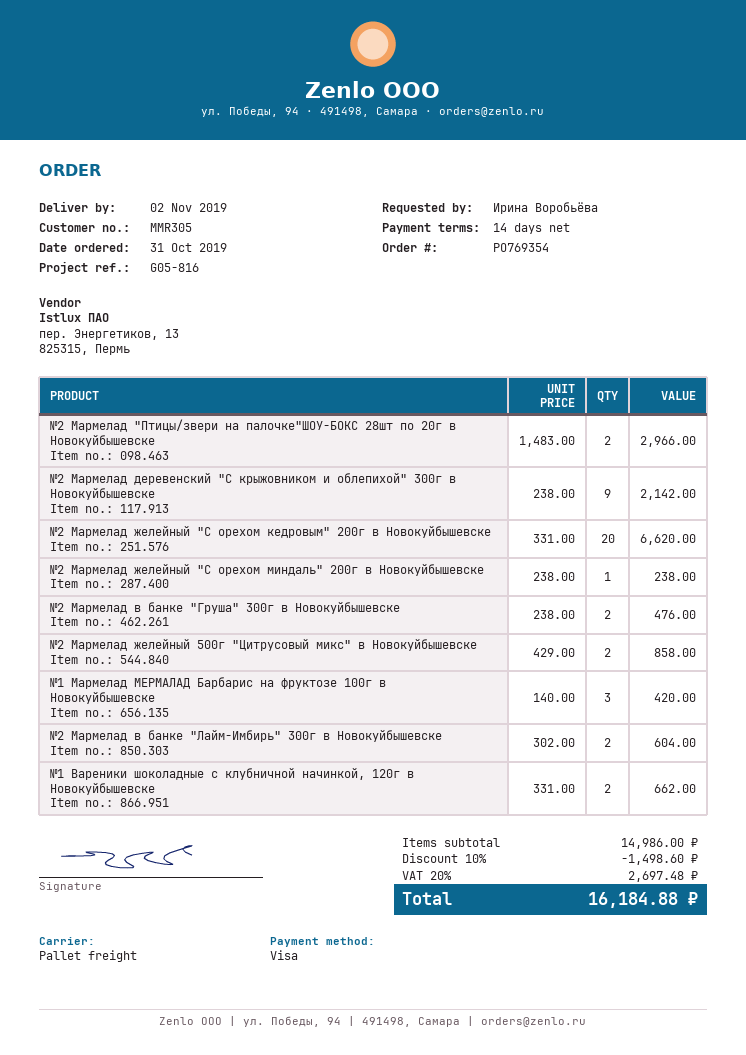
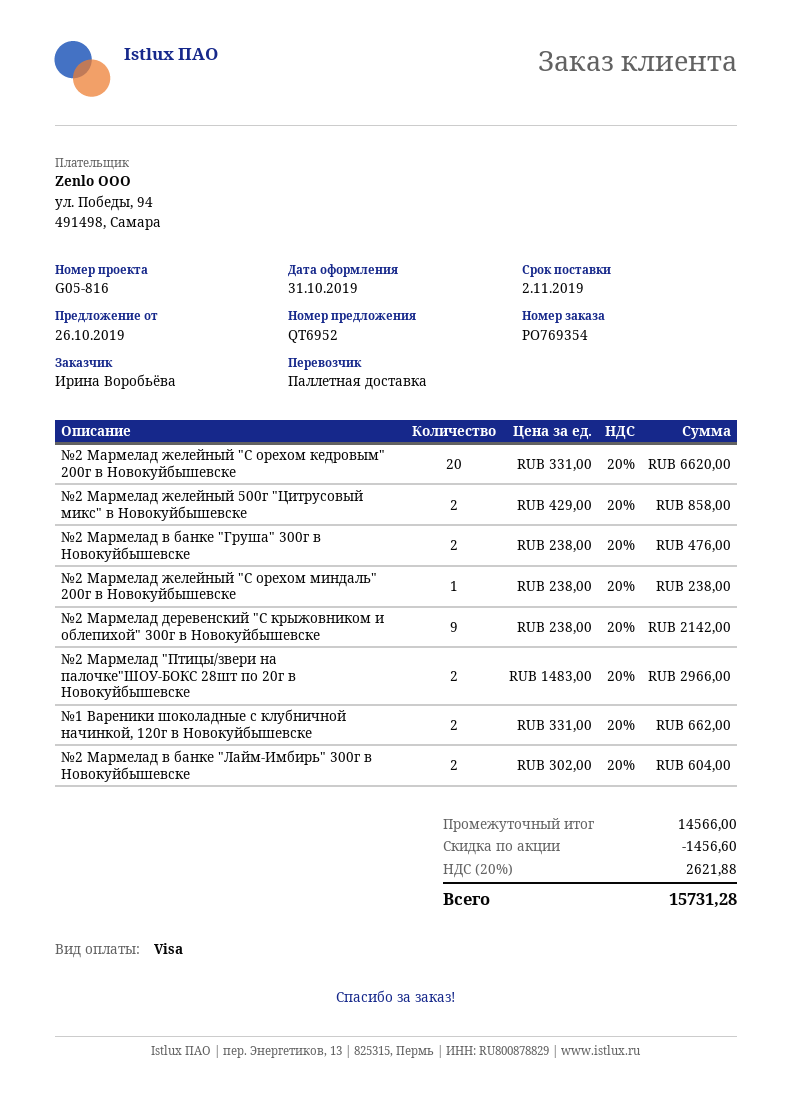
№1 Мармелад МЕРМАЛАД Барбарис на фруктозе 100г в Новокуйбышевске: 3 x 140.00 = 420.00 -> none
subtotal: 14986.00 -> 14566.00
discount: 1498.60 -> 1456.60
tax: 20% = 2697.48 -> 20% = 2621.88
total: 16184.88 -> 15731.28

